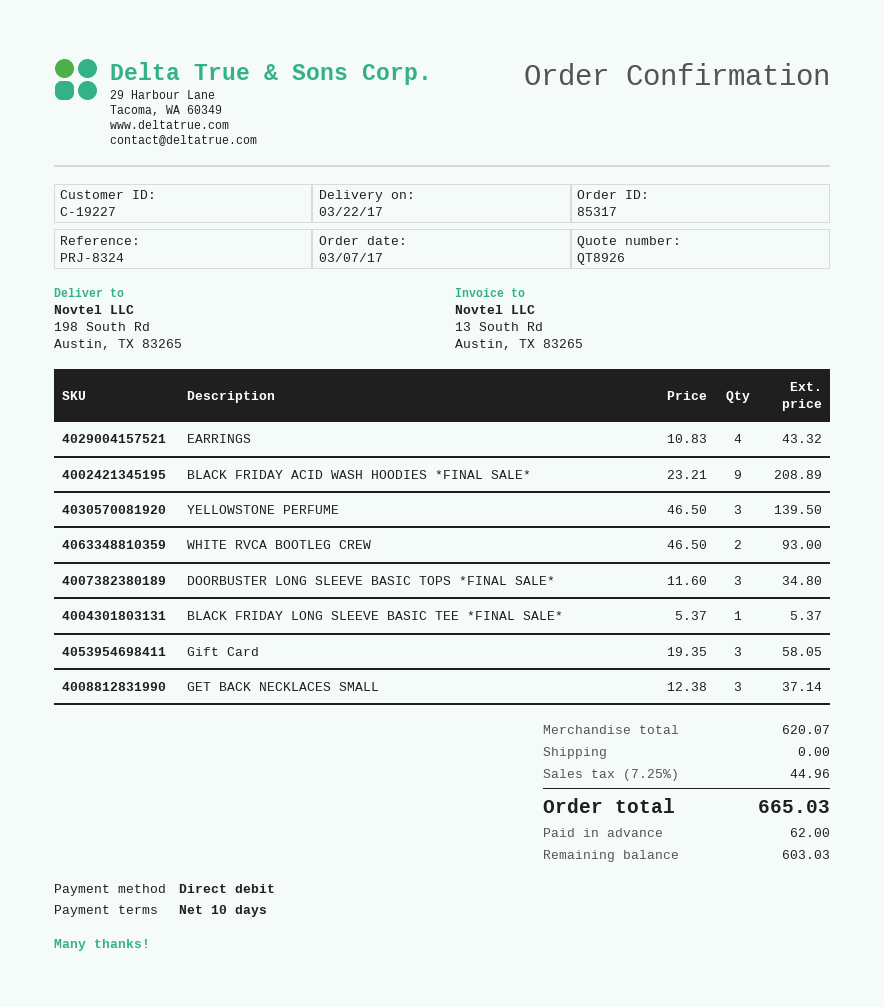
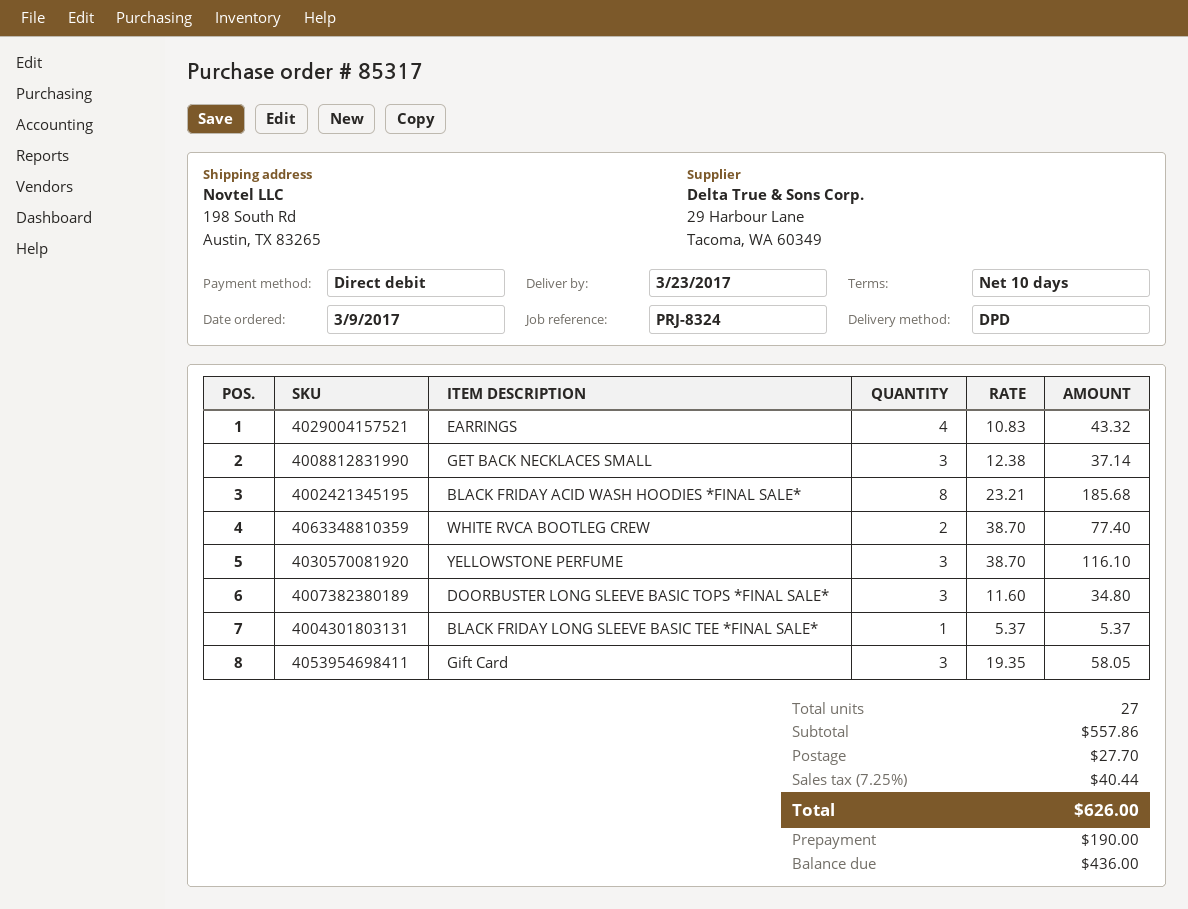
order date: 2017-03-07 -> 2017-03-09
delivery date: 2017-03-22 -> 2017-03-23
BLACK FRIDAY ACID WASH HOODIES *FINAL SALE*: 9 x 23.21 = 208.89 -> 8 x 23.21 = 185.68
YELLOWSTONE PERFUME: 3 x 46.50 = 139.50 -> 3 x 38.70 = 116.10
WHITE RVCA BOOTLEG CREW: 2 x 46.50 = 93.00 -> 2 x 38.70 = 77.40
subtotal: 620.07 -> 557.86
shipping: 0.00 -> 27.70
tax: 7.25% = 44.96 -> 7.25% = 40.44
total: 665.03 -> 626.00
deposit: 62.00 -> 190.00
balance: 603.03 -> 436.00

